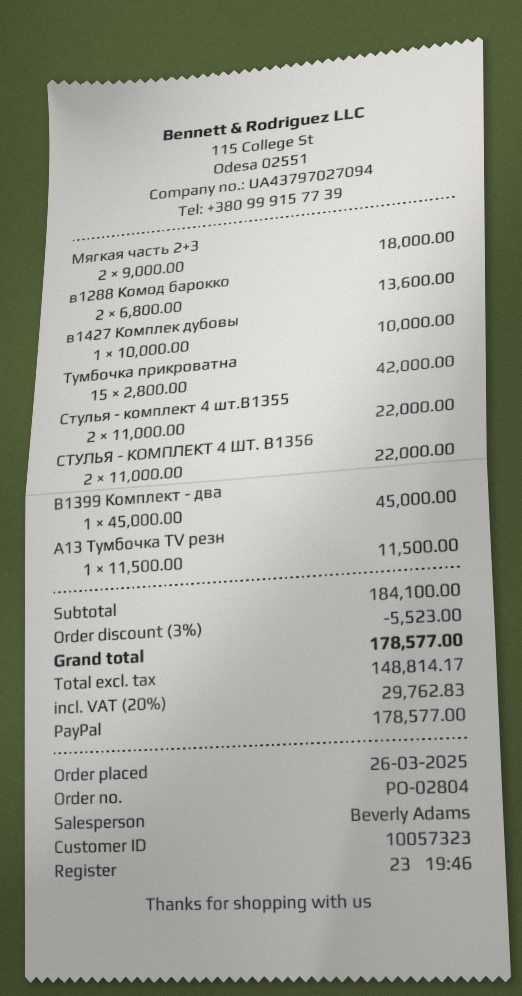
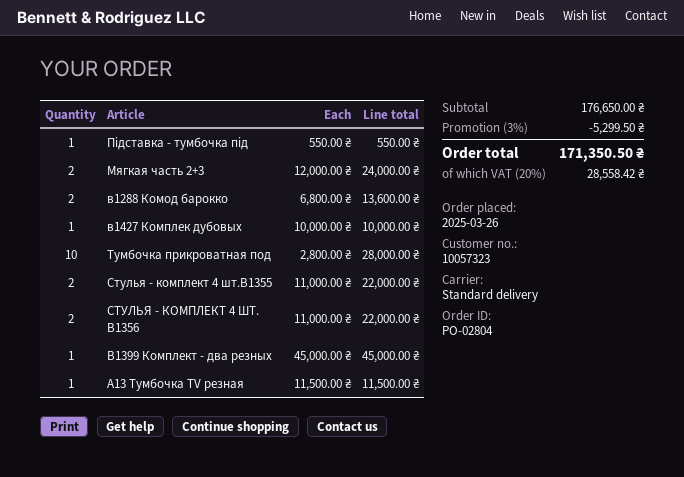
Мягкая часть 2+3: 2 x 9000.00 = 18000.00 -> 2 x 12000.00 = 24000.00
Тумбочка прикроватна: 15 x 2800.00 = 42000.00 -> 10 x 2800.00 = 28000.00
Підставка - тумбочка під: none -> 1 x 550.00 = 550.00
subtotal: 184100.00 -> 176650.00
discount: 3% = 5523.00 -> 3% = 5299.50
tax: 20% = 29762.83 -> 20% = 28558.42
total: 178577.00 -> 171350.50

